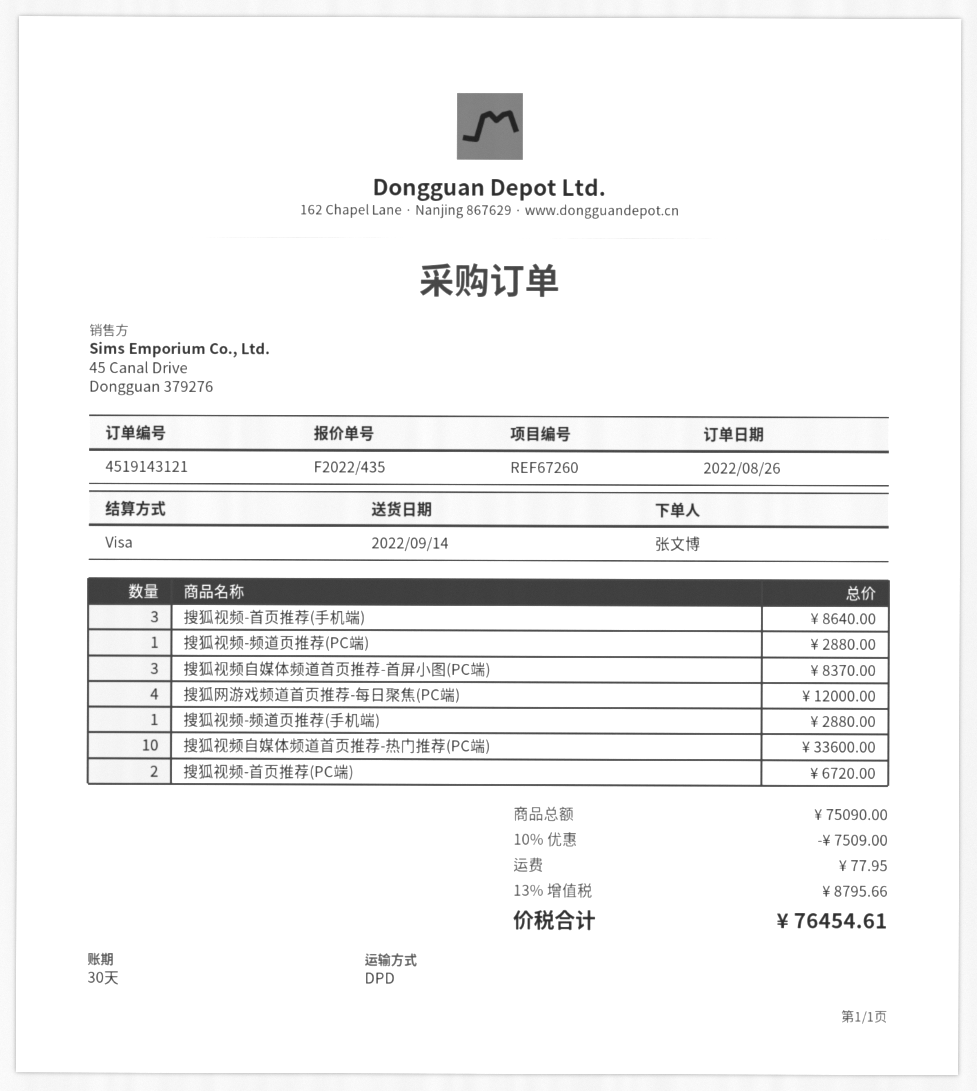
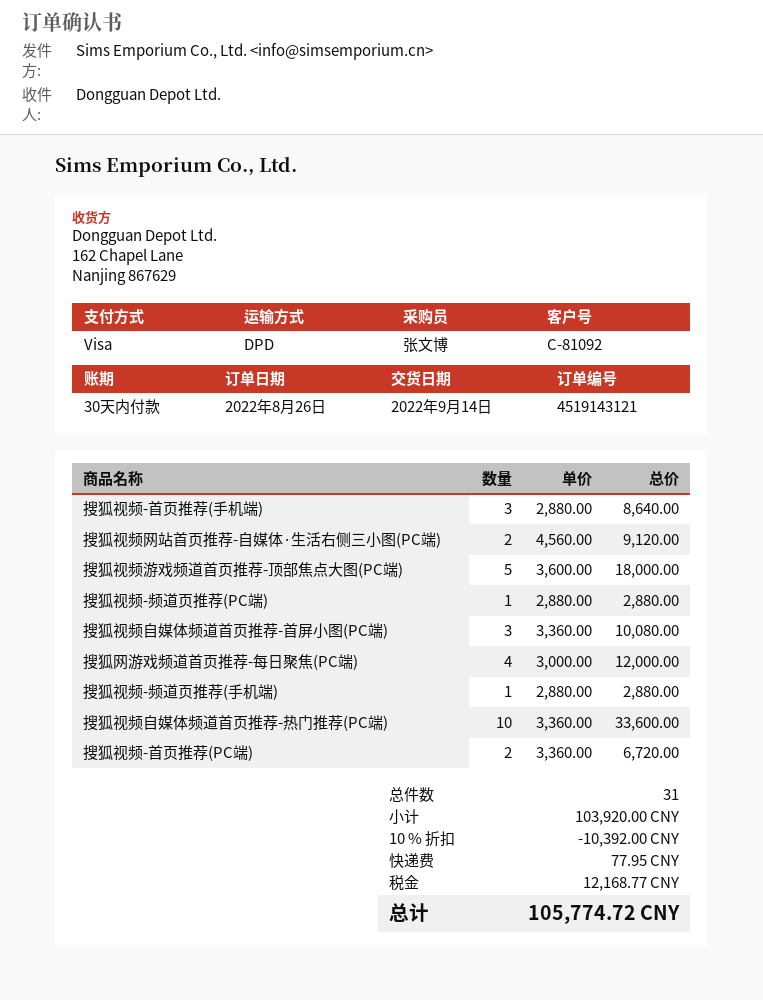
搜狐视频自媒体频道首页推荐-首屏小图(PC端): 3 for 8370.00 -> 3 for 10080.00
搜狐视频网站首页推荐-自媒体·生活右侧三小图(PC端): none -> 2 for 9120.00
搜狐视频游戏频道首页推荐-顶部焦点大图(PC端): none -> 5 for 18000.00
subtotal: 75090.00 -> 103920.00
discount: 10% = 7509.00 -> 10% = 10392.00
tax: 8795.66 -> 12168.77
total: 76454.61 -> 105774.72

